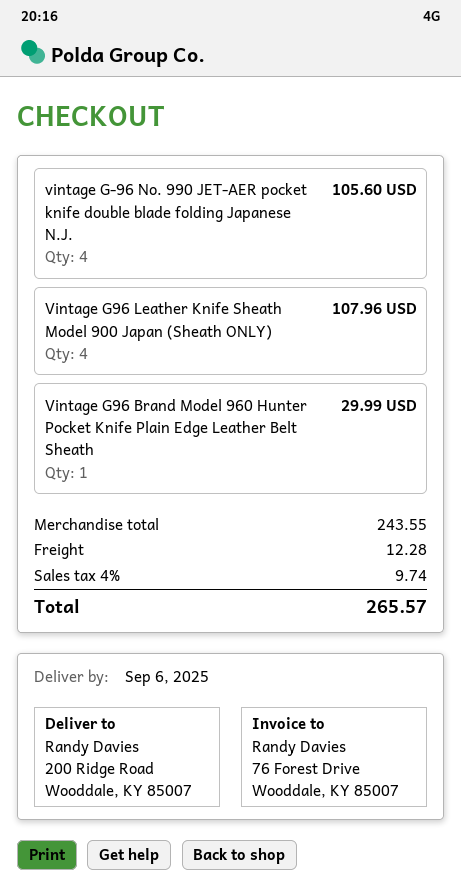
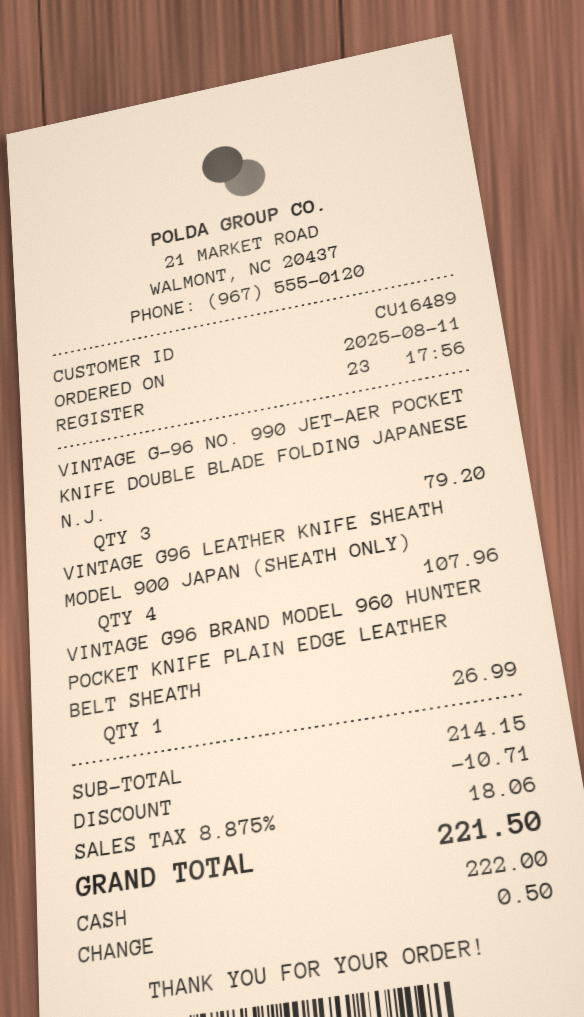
vintage G-96 No. 990 JET-AER pocket knife double blade folding Japanese N.J.: 4 for 105.60 -> 3 for 79.20
Vintage G96 Brand Model 960 Hunter Pocket Knife Plain Edge Leather Belt Sheath: 1 for 29.99 -> 1 for 26.99
subtotal: 243.55 -> 214.15
discount: none -> 10.71
shipping: 12.28 -> none
tax: 4% = 9.74 -> 8.875% = 18.06
total: 265.57 -> 221.50

